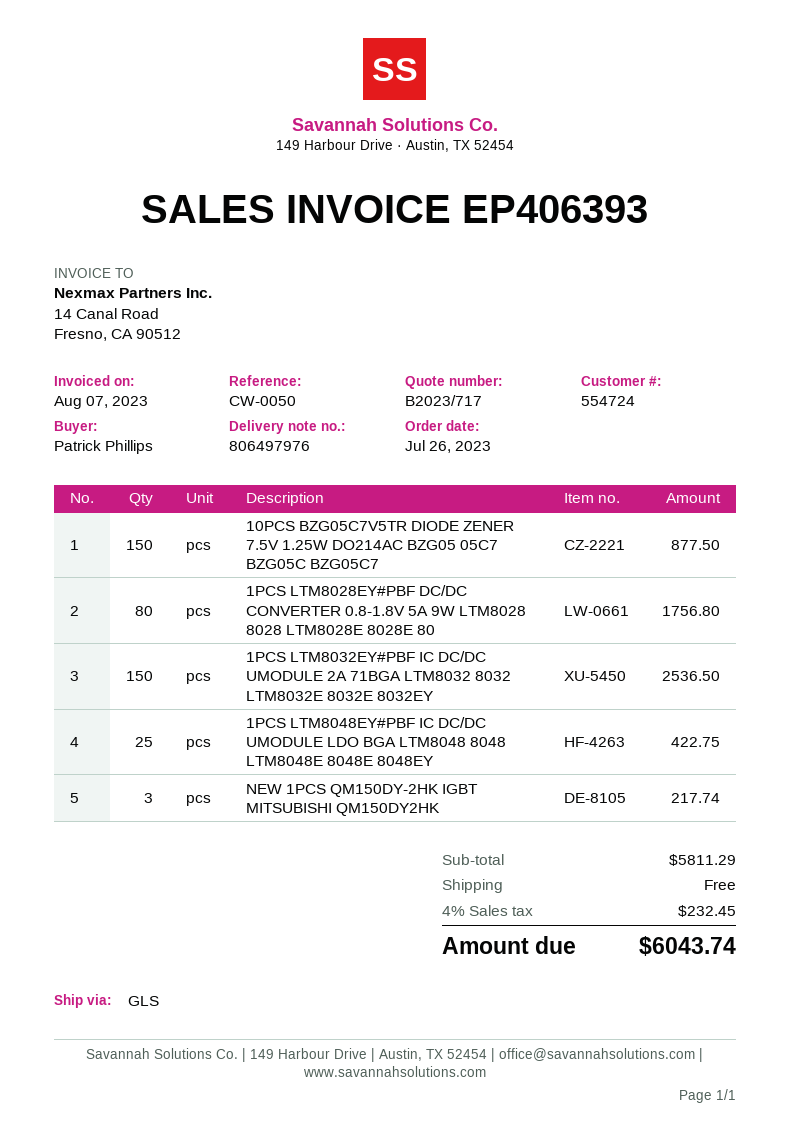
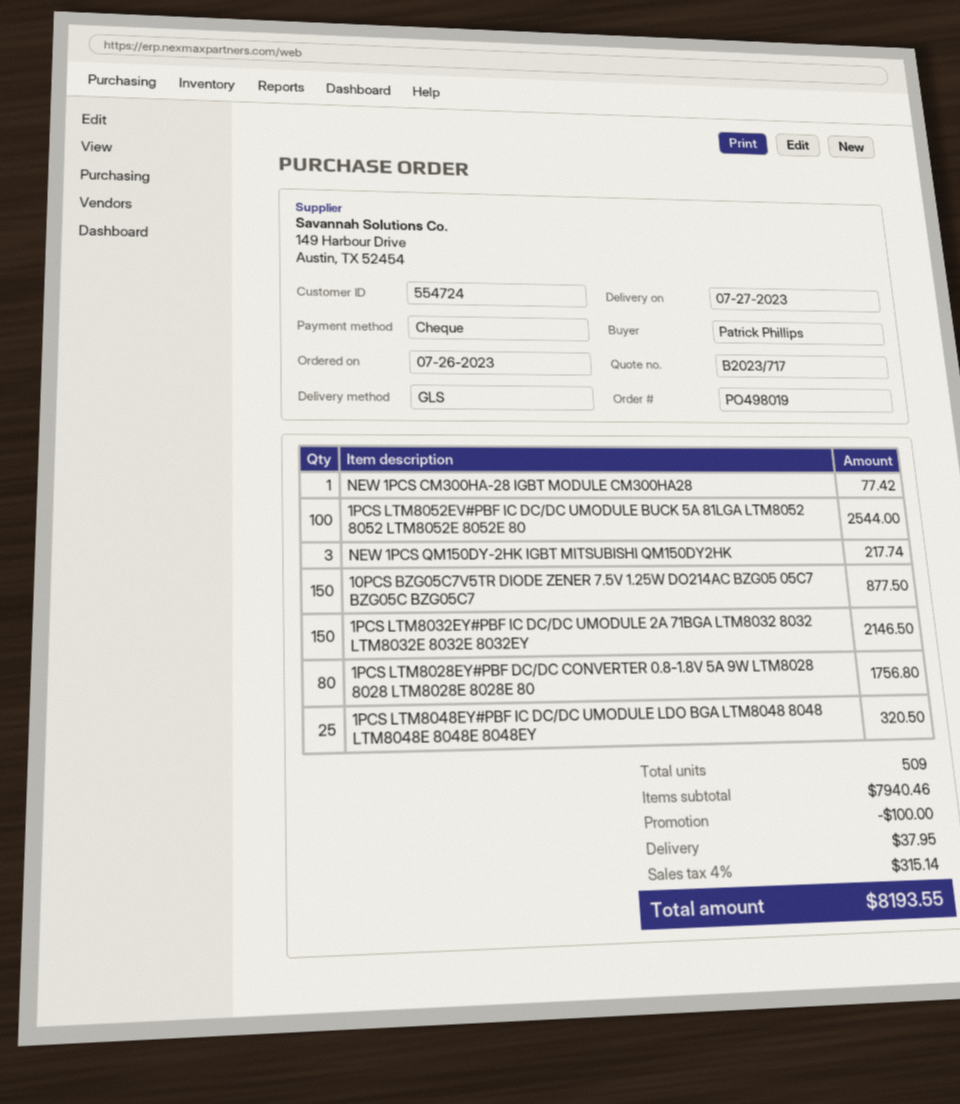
1PCS LTM8032EY#PBF IC DC/DC UMODULE 2A 71BGA LTM8032 8032 LTM8032E 8032E 8032EY: 150 for 2536.50 -> 150 for 2146.50
1PCS LTM8048EY#PBF IC DC/DC UMODULE LDO BGA LTM8048 8048 LTM8048E 8048E 8048EY: 25 for 422.75 -> 25 for 320.50
NEW 1PCS CM300HA-28 IGBT MODULE CM300HA28: none -> 1 for 77.42
1PCS LTM8052EV#PBF IC DC/DC UMODULE BUCK 5A 81LGA LTM8052 8052 LTM8052E 8052E 80: none -> 100 for 2544.00
subtotal: 5811.29 -> 7940.46
discount: none -> 100.00
shipping: 0.00 -> 37.95
tax: 4% = 232.45 -> 4% = 315.14
total: 6043.74 -> 8193.55

